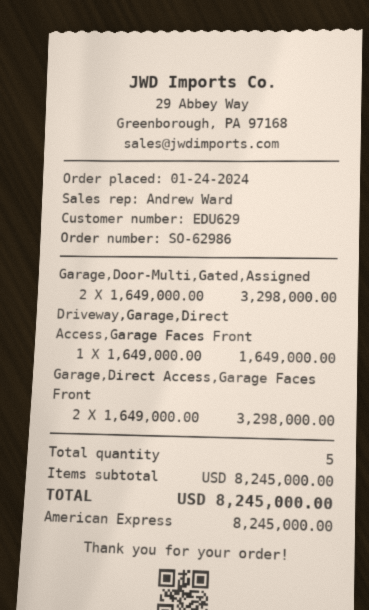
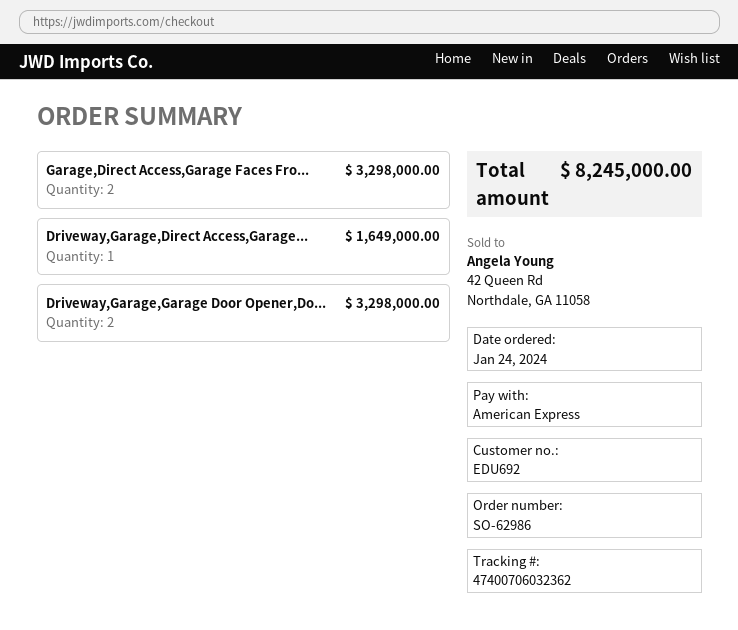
customer number: EDU629 -> EDU692
Garage,Door-Multi,Gated,Assigned: 2 for 3298000.00 -> none
Driveway,Garage,Garage Door Opener,Do...: none -> 2 for 3298000.00

